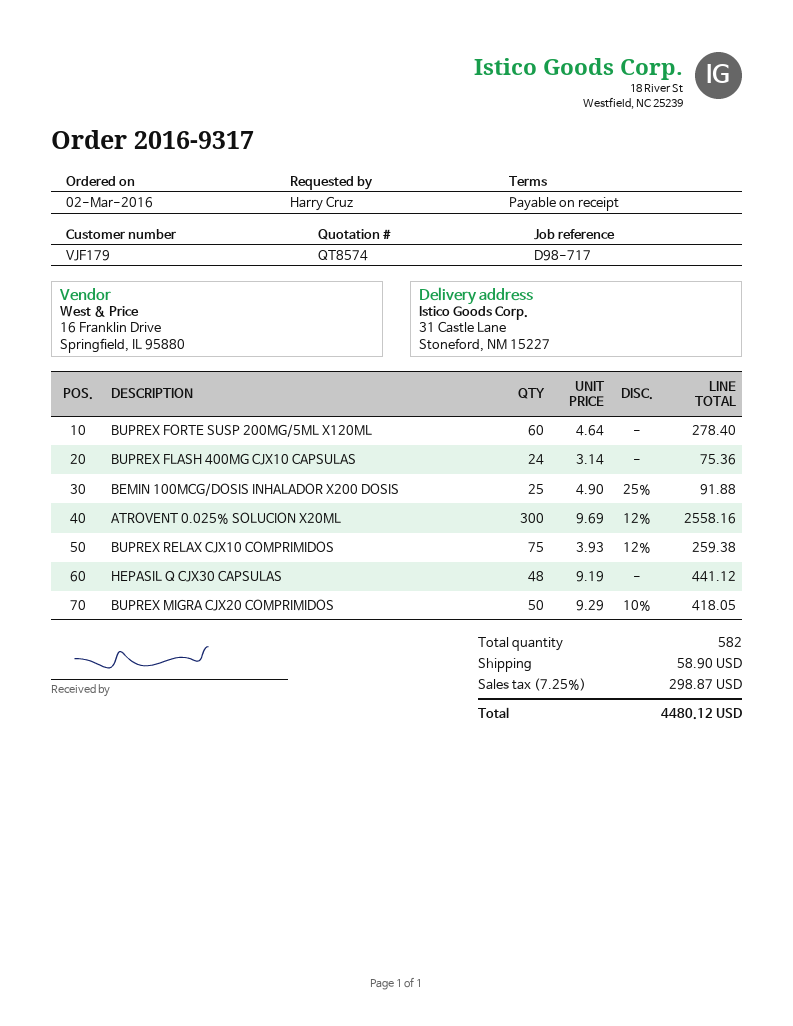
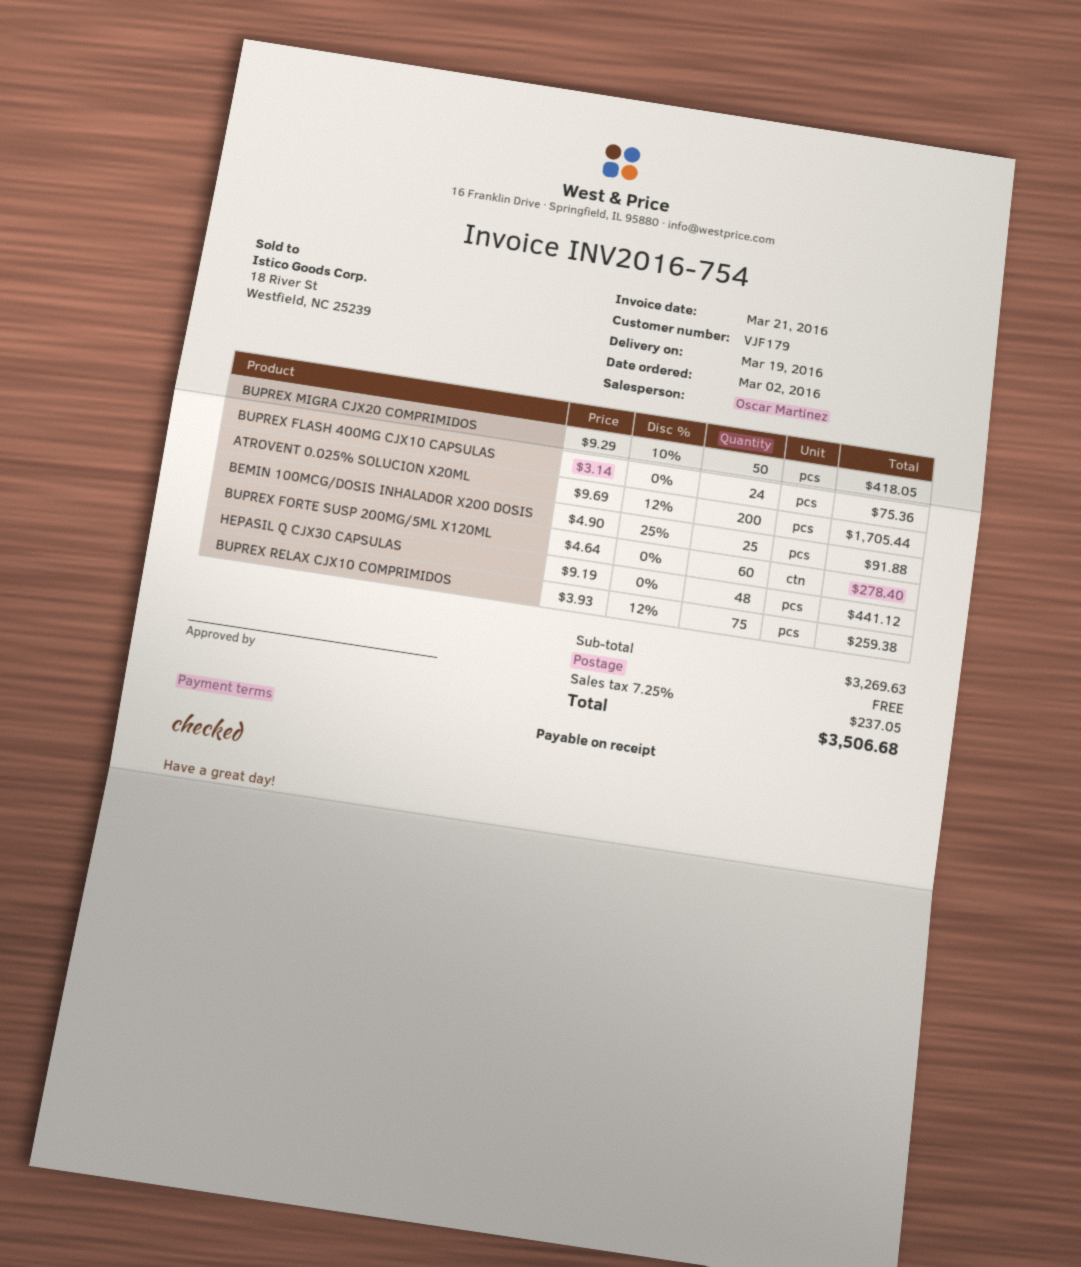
ATROVENT 0.025% SOLUCION X20ML: 300 x 9.69 - 12% = 2558.16 -> 200 x 9.69 - 12% = 1705.44
shipping: 58.90 -> 0.00
tax: 7.25% = 298.87 -> 7.25% = 237.05
total: 4480.12 -> 3506.68

